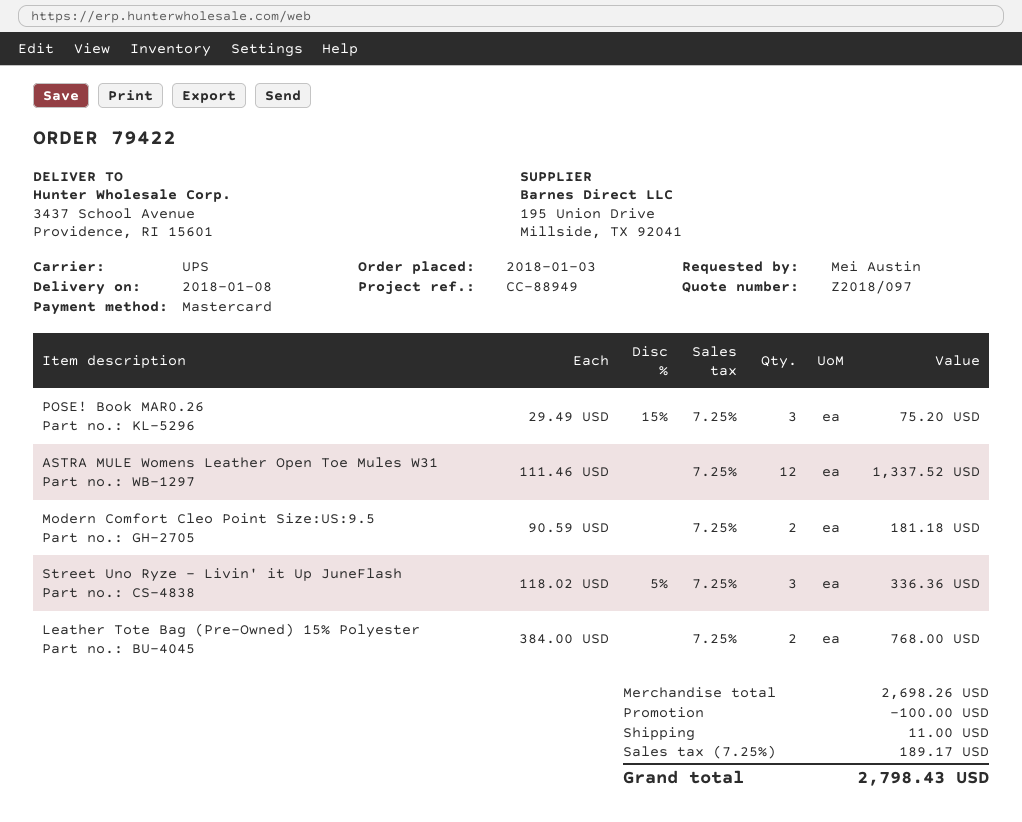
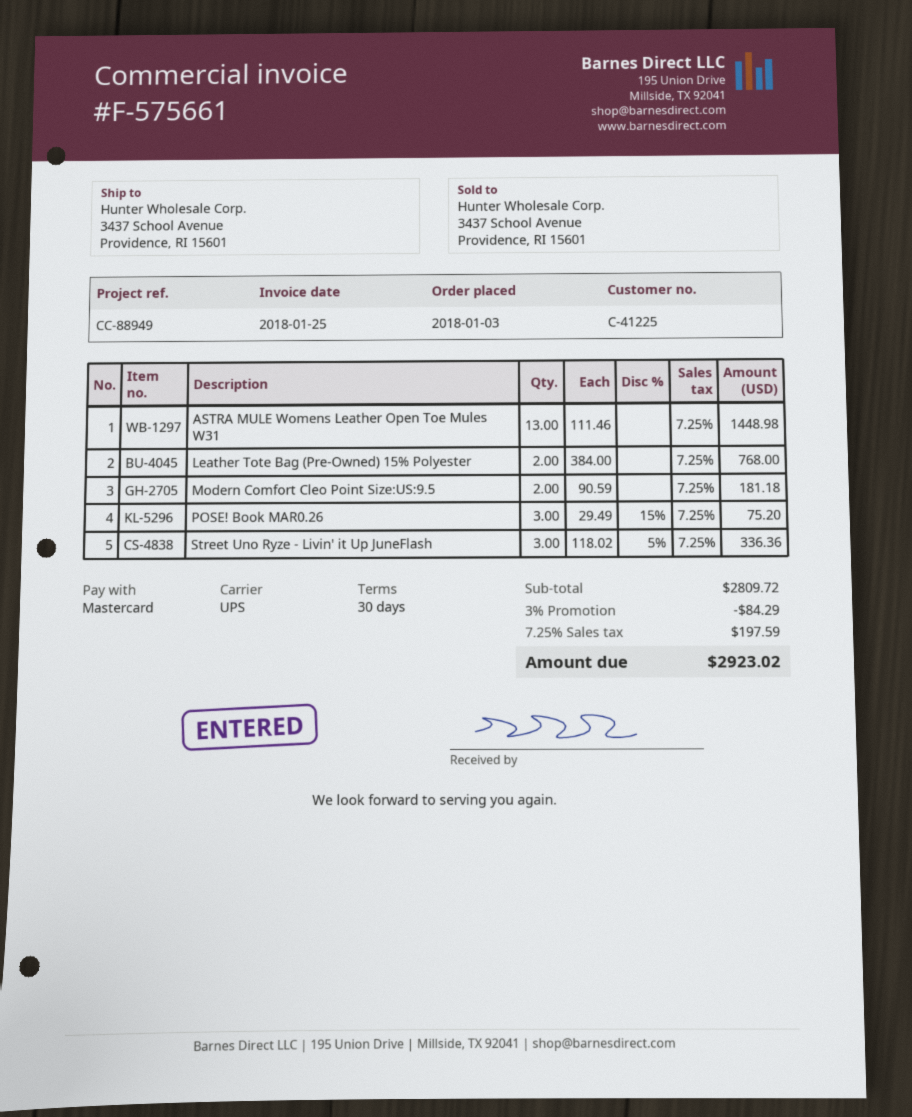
ASTRA MULE Womens Leather Open Toe Mules W31: 12 x 111.46 = 1337.52 -> 13 x 111.46 = 1448.98
subtotal: 2698.26 -> 2809.72
discount: 100.00 -> 84.29
shipping: 11.00 -> none
tax: 7.25% = 189.17 -> 7.25% = 197.59
total: 2798.43 -> 2923.02

